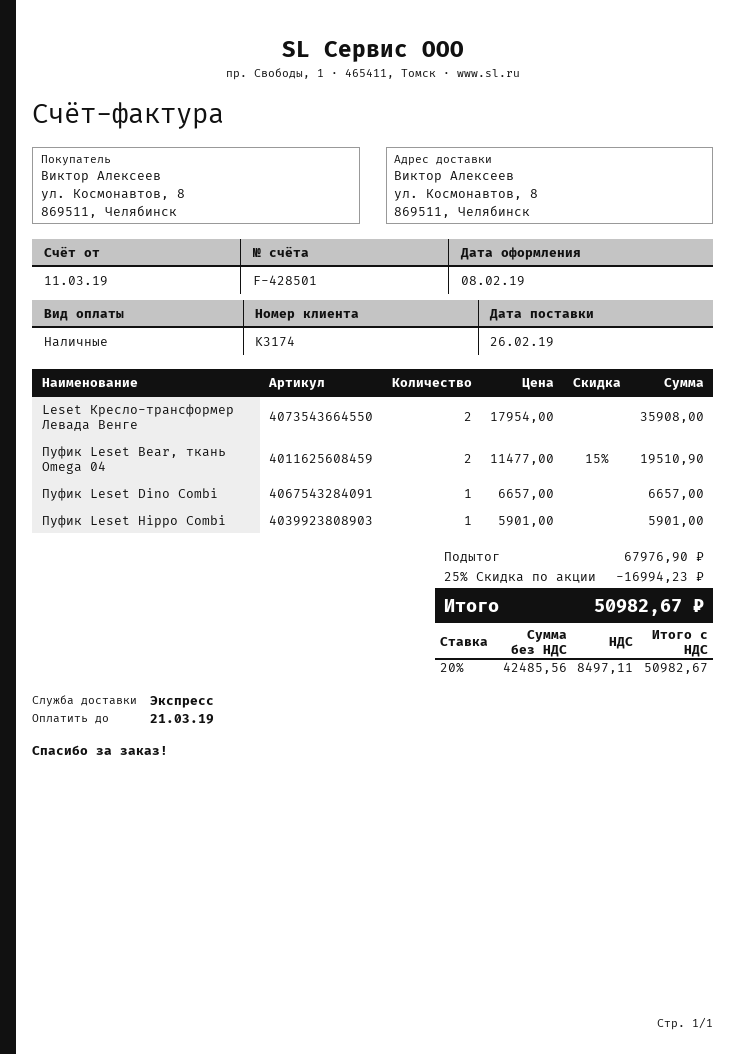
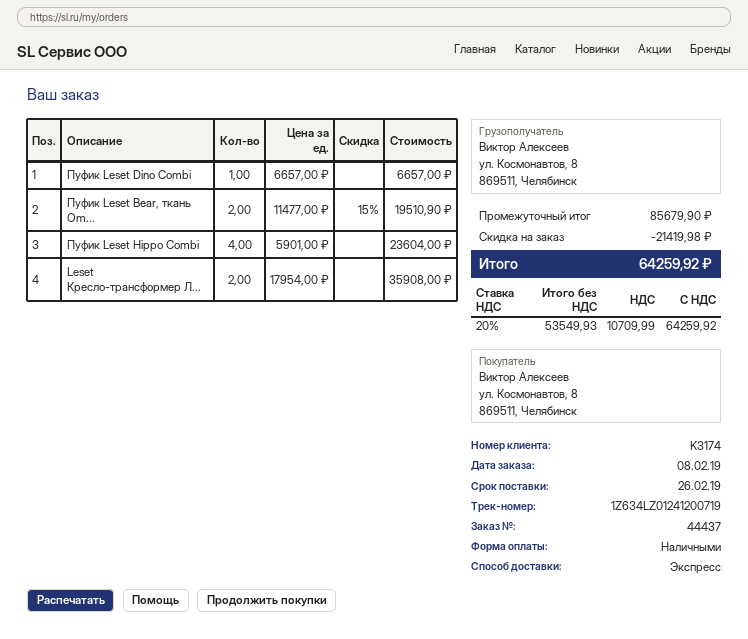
Пуфик Leset Hippo Combi: 1 x 5901.00 = 5901.00 -> 4 x 5901.00 = 23604.00
subtotal: 67976.90 -> 85679.90
discount: 16994.23 -> 21419.98
net: 42485.56 -> 53549.93
tax: 20% = 8497.11 -> 20% = 10709.99
total: 50982.67 -> 64259.92

